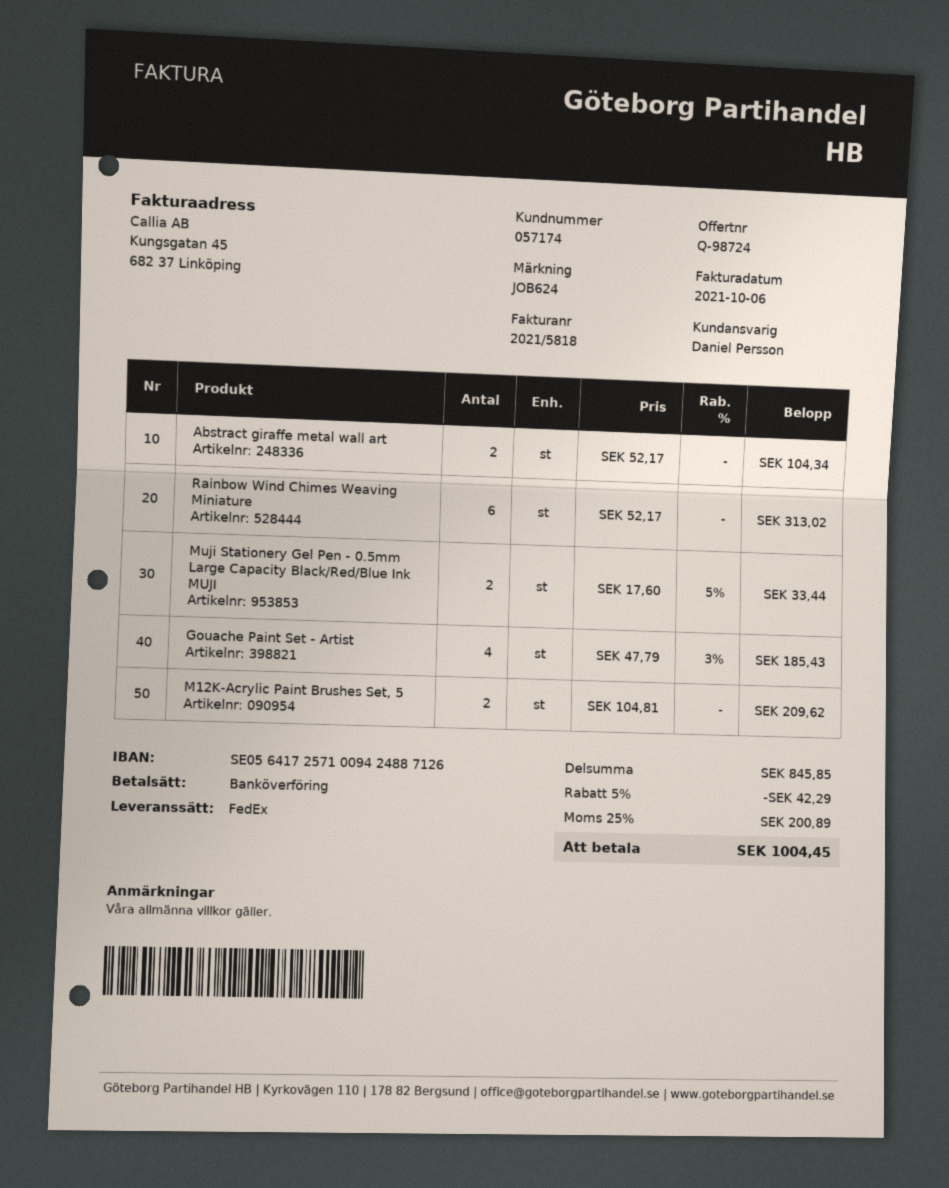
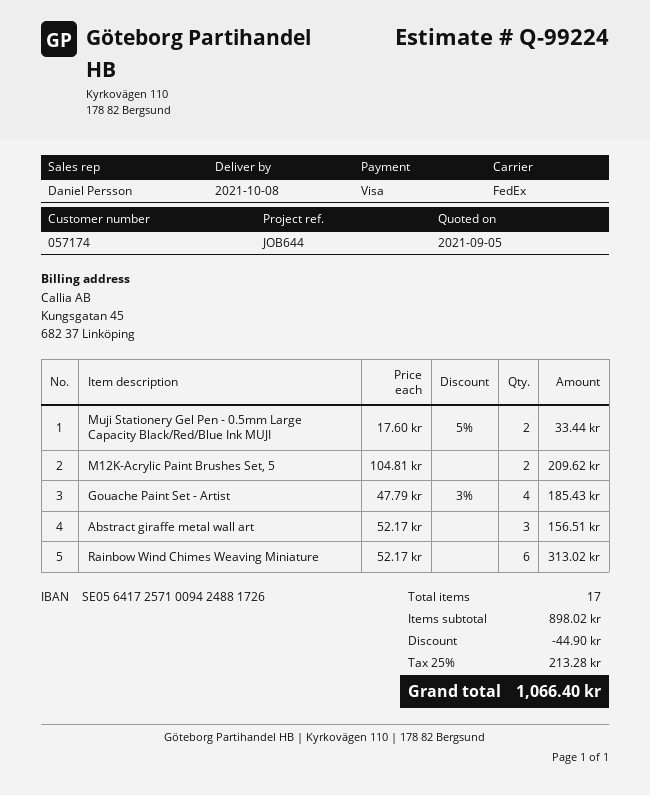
quote number: Q-98724 -> Q-99224
reference: JOB624 -> JOB644
payment method: bank transfer -> Visa
bank account: SE0564172571009424887126 -> SE0564172571009424881726
Abstract giraffe metal wall art: 2 x 52.17 = 104.34 -> 3 x 52.17 = 156.51
subtotal: 845.85 -> 898.02
discount: 42.29 -> 44.90
tax: 25% = 200.89 -> 25% = 213.28
total: 1004.45 -> 1066.40

